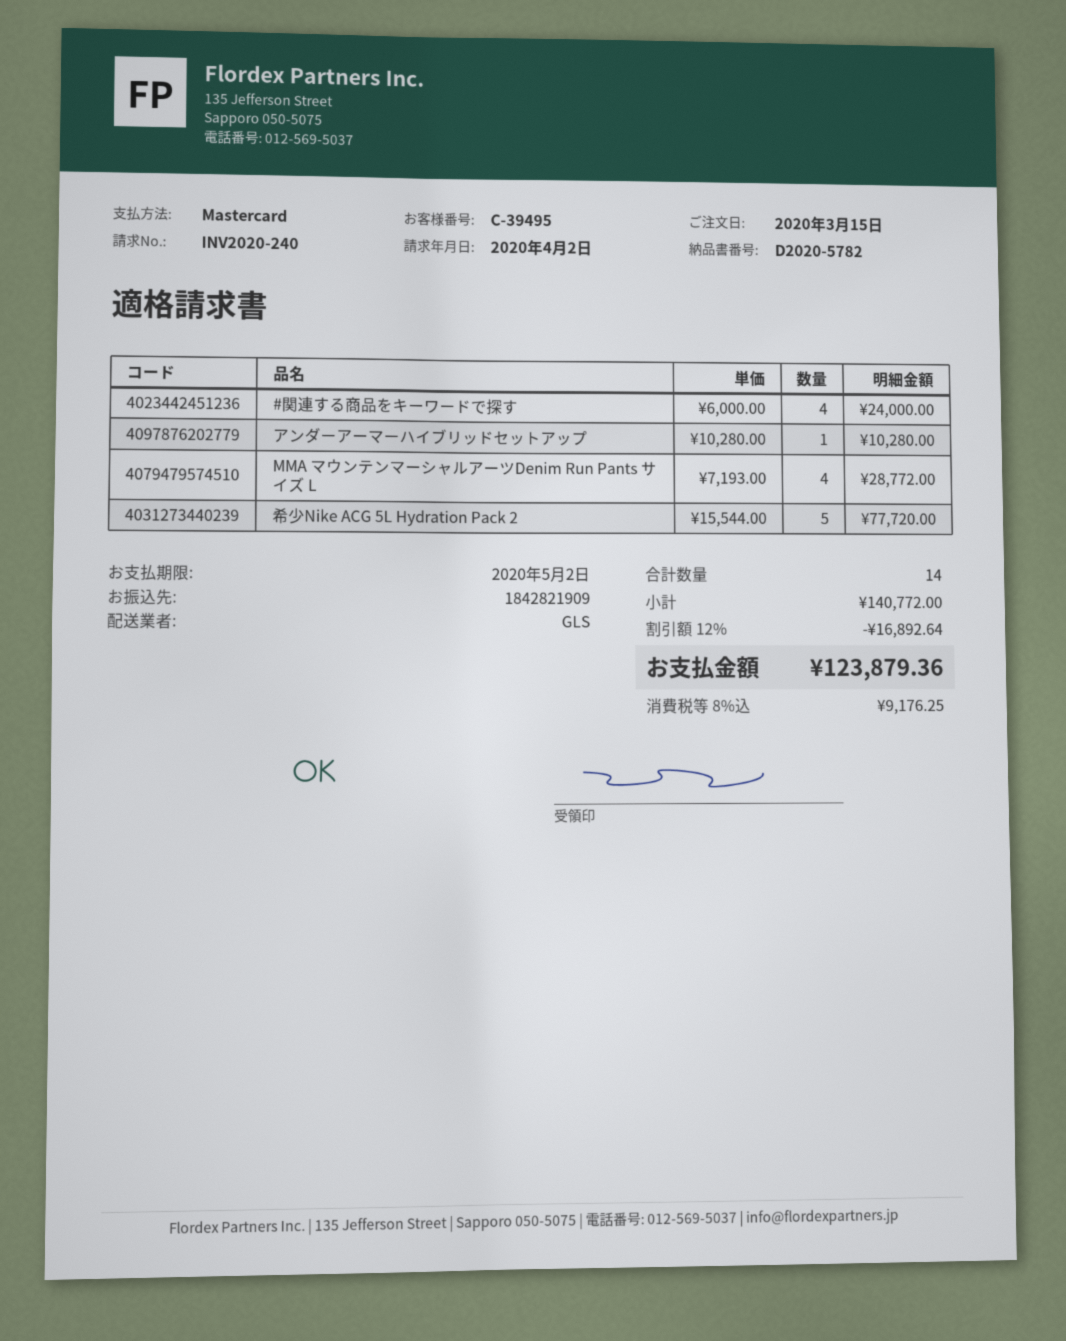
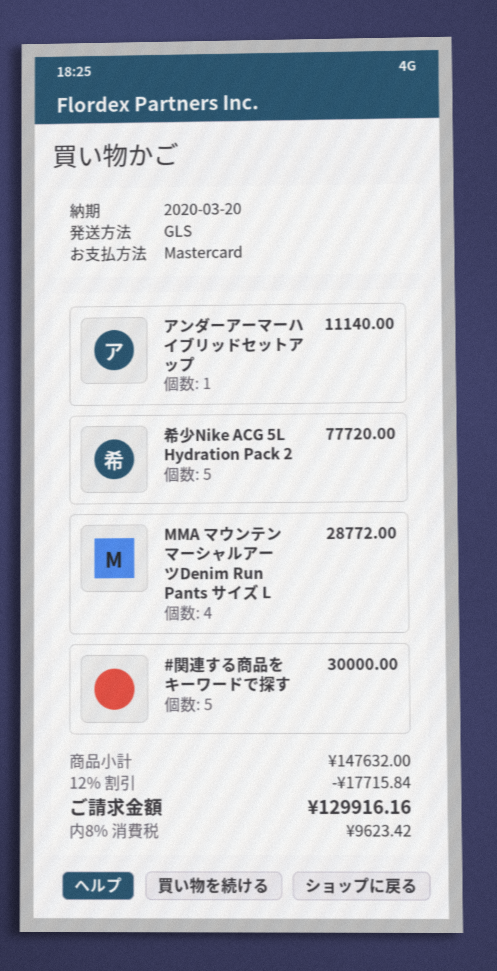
#関連する商品をキーワードで探す: 4 for 24000.00 -> 5 for 30000.00
アンダーアーマーハイブリッドセットアップ: 1 for 10280.00 -> 1 for 11140.00
subtotal: 140772.00 -> 147632.00
discount: 12% = 16892.64 -> 12% = 17715.84
tax: 8% = 9176.25 -> 8% = 9623.42
total: 123879.36 -> 129916.16

